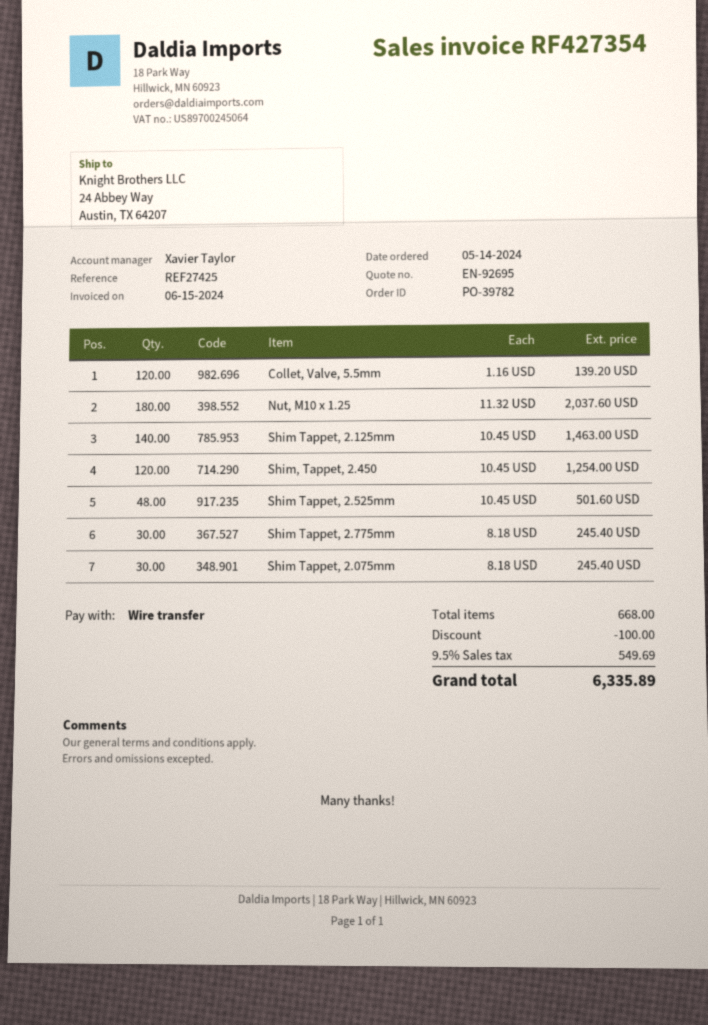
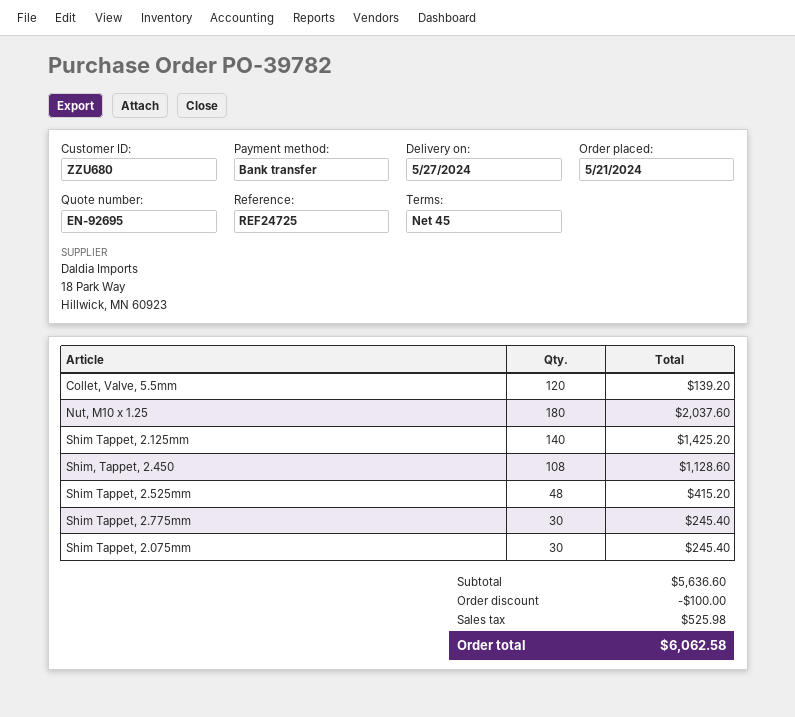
order date: 2024-05-14 -> 2024-05-21
reference: REF27425 -> REF24725
Shim Tappet, 2.125mm: 140 for 1463.00 -> 140 for 1425.20
Shim, Tappet, 2.450: 120 for 1254.00 -> 108 for 1128.60
Shim Tappet, 2.525mm: 48 for 501.60 -> 48 for 415.20
tax: 549.69 -> 525.98
total: 6335.89 -> 6062.58

